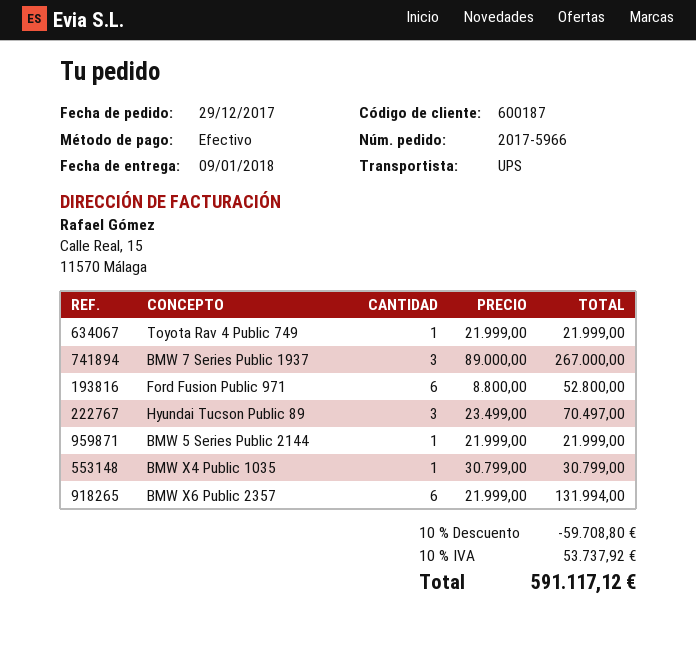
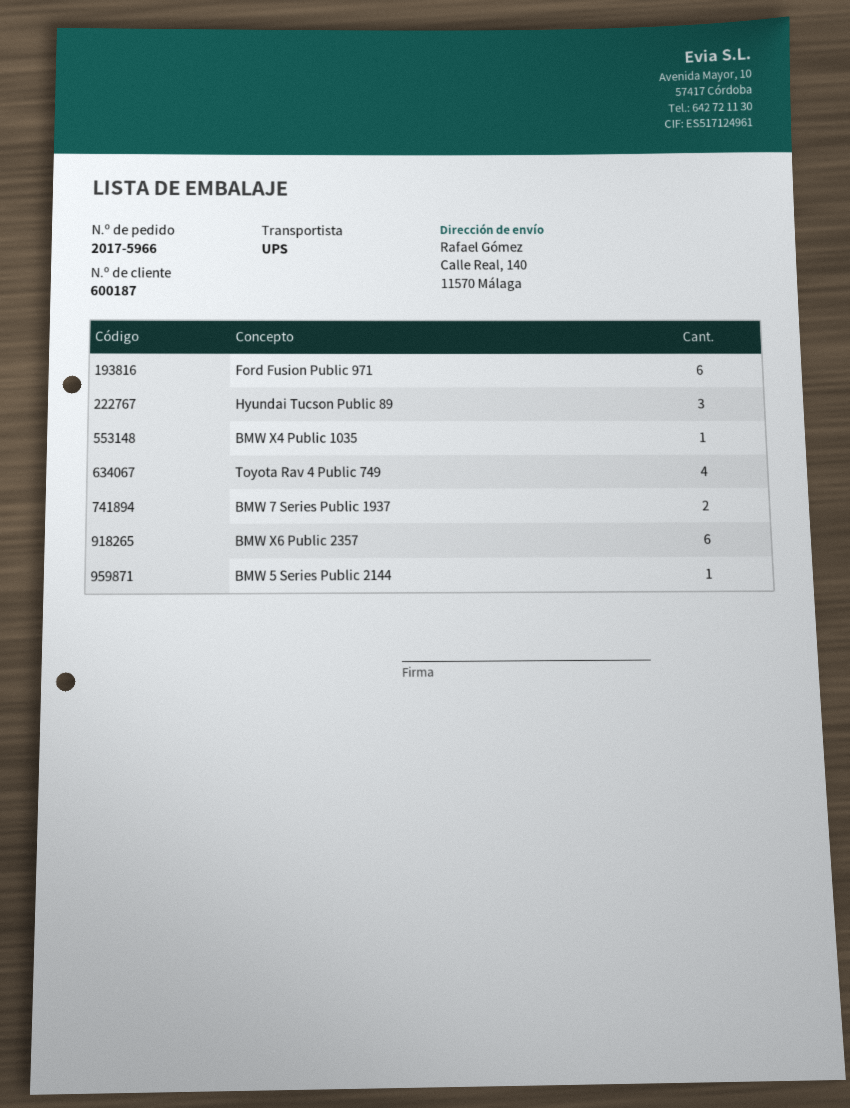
Toyota Rav 4 Public 749: 1 -> 4
BMW 7 Series Public 1937: 3 -> 2

